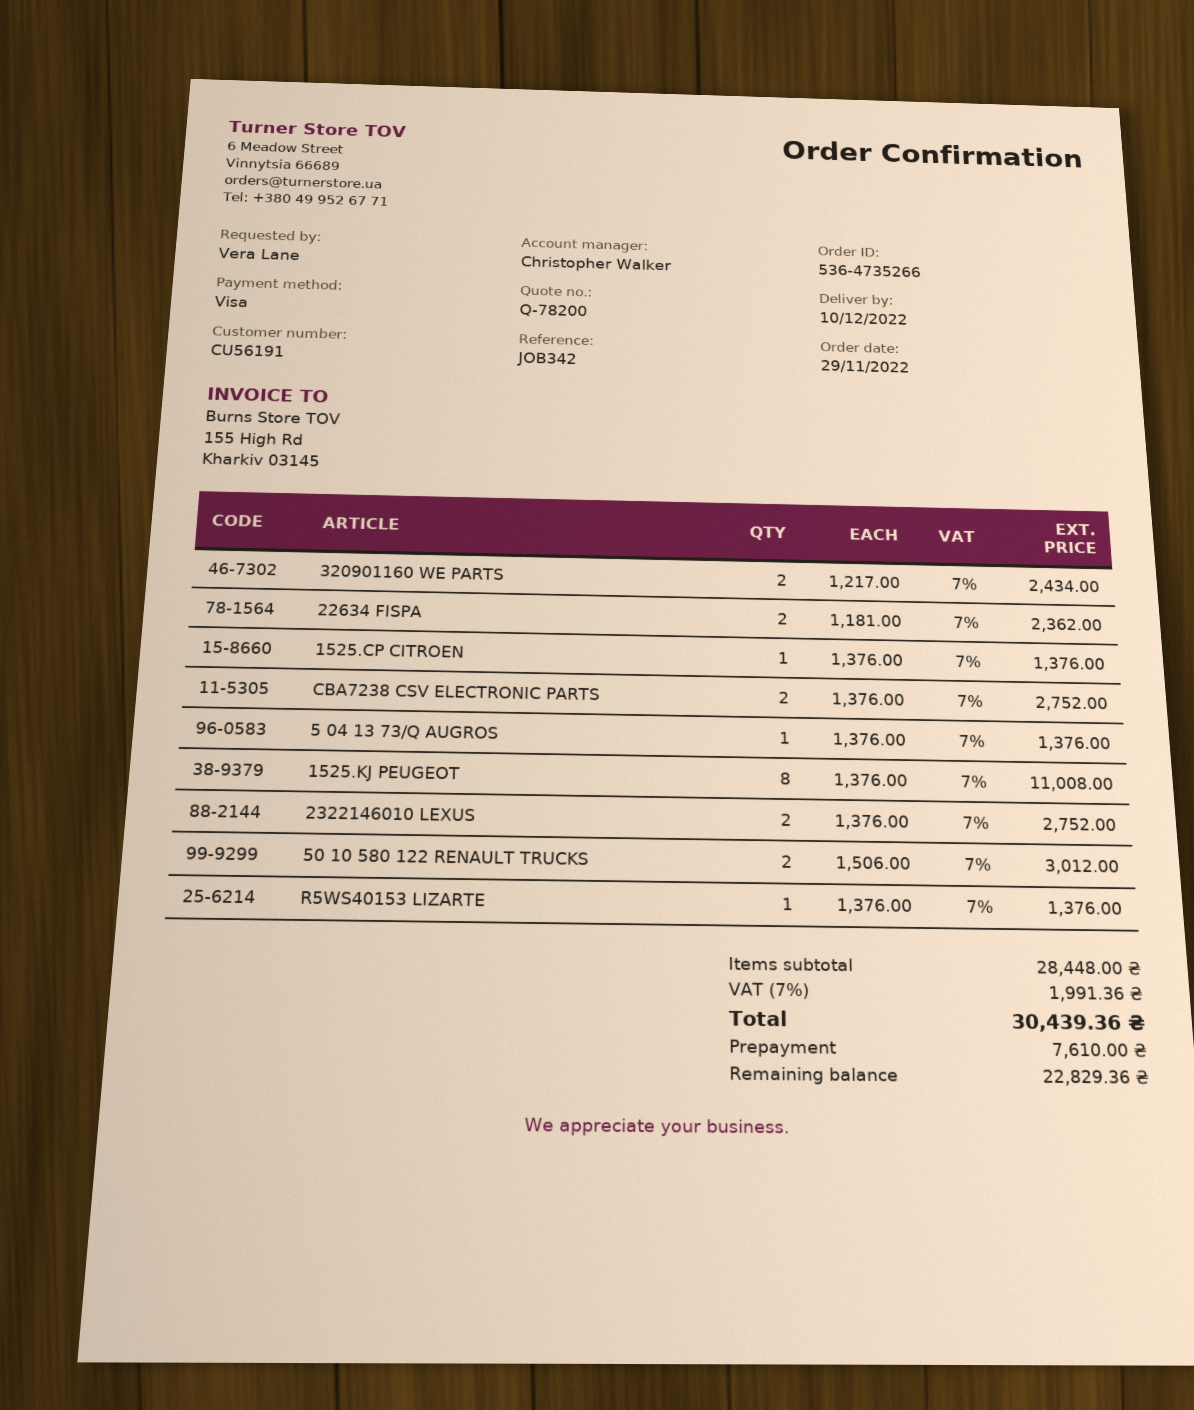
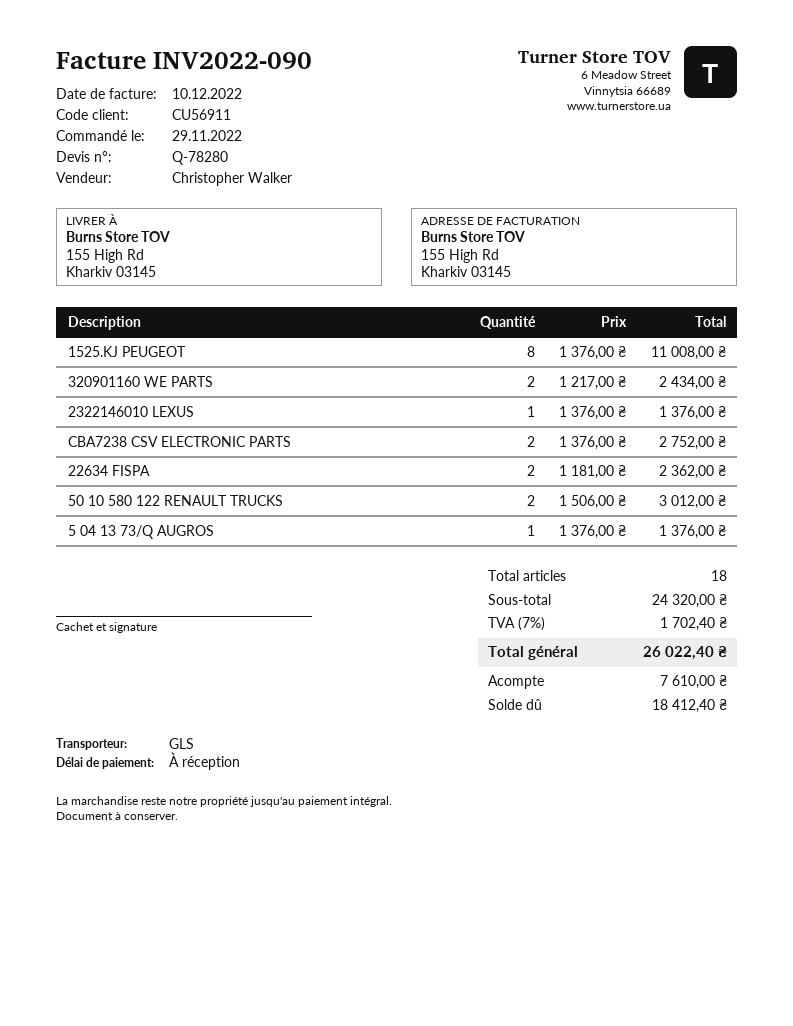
quote number: Q-78200 -> Q-78280
customer number: CU56191 -> CU56911
1525.CP CITROEN: 1 x 1376.00 = 1376.00 -> none
2322146010 LEXUS: 2 x 1376.00 = 2752.00 -> 1 x 1376.00 = 1376.00
R5WS40153 LIZARTE: 1 x 1376.00 = 1376.00 -> none
subtotal: 28448.00 -> 24320.00
tax: 7% = 1991.36 -> 7% = 1702.40
total: 30439.36 -> 26022.40
balance: 22829.36 -> 18412.40

